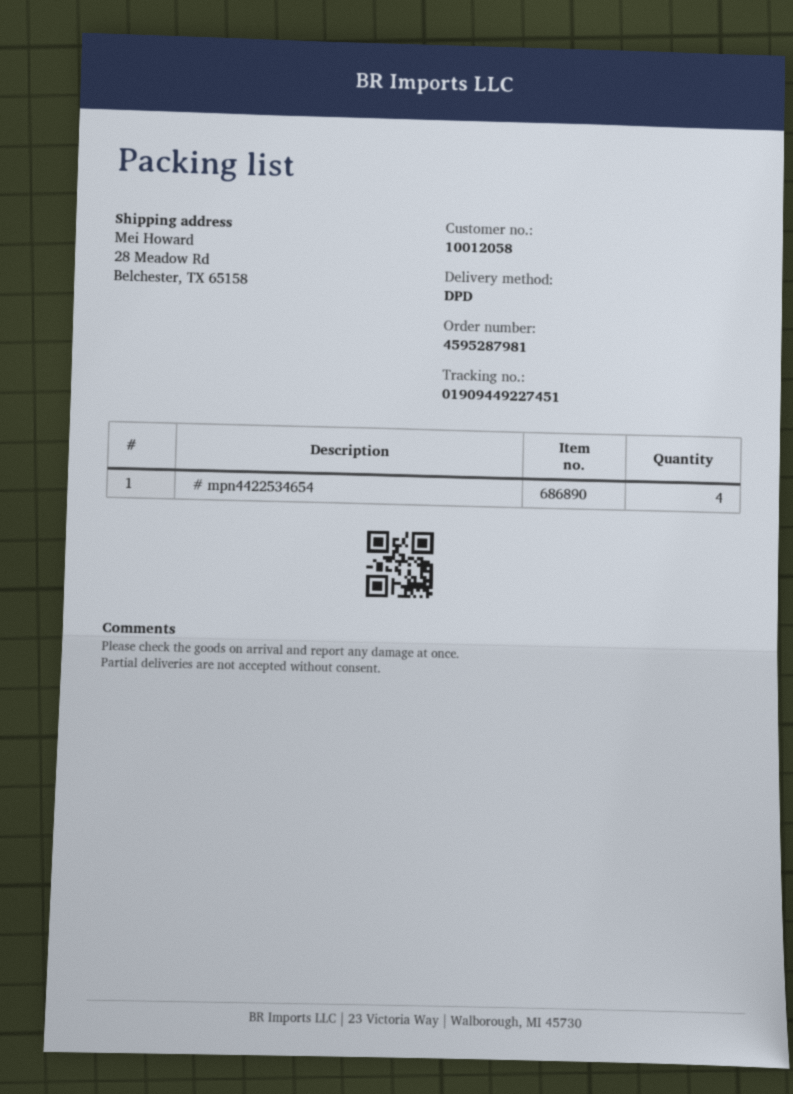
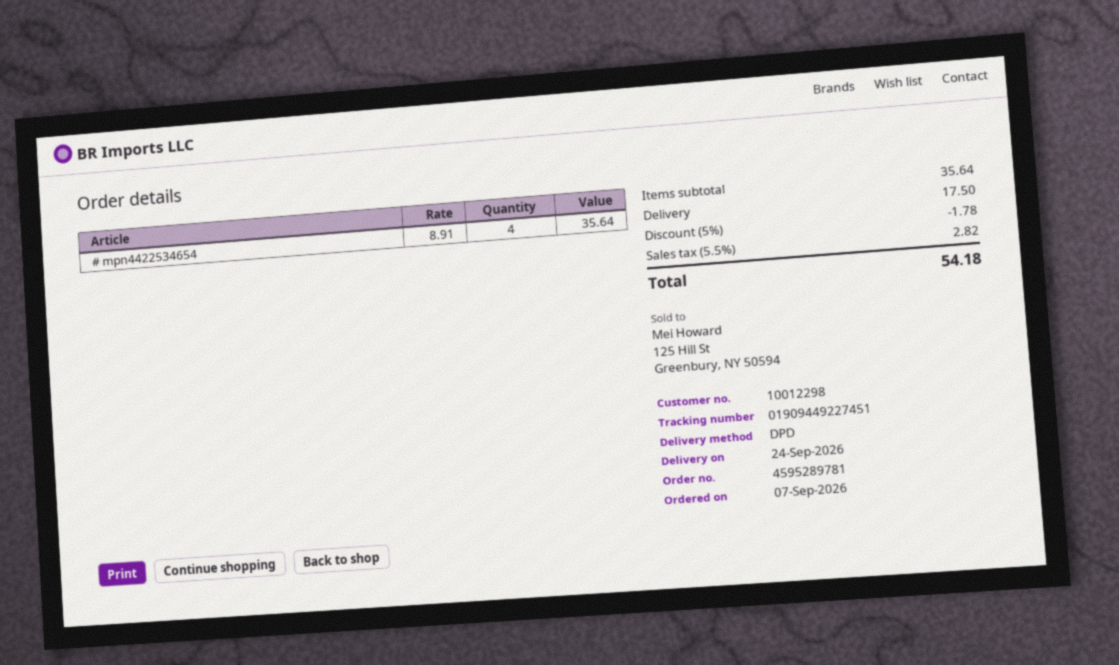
order number: 4595287981 -> 4595289781
customer number: 10012058 -> 10012298

